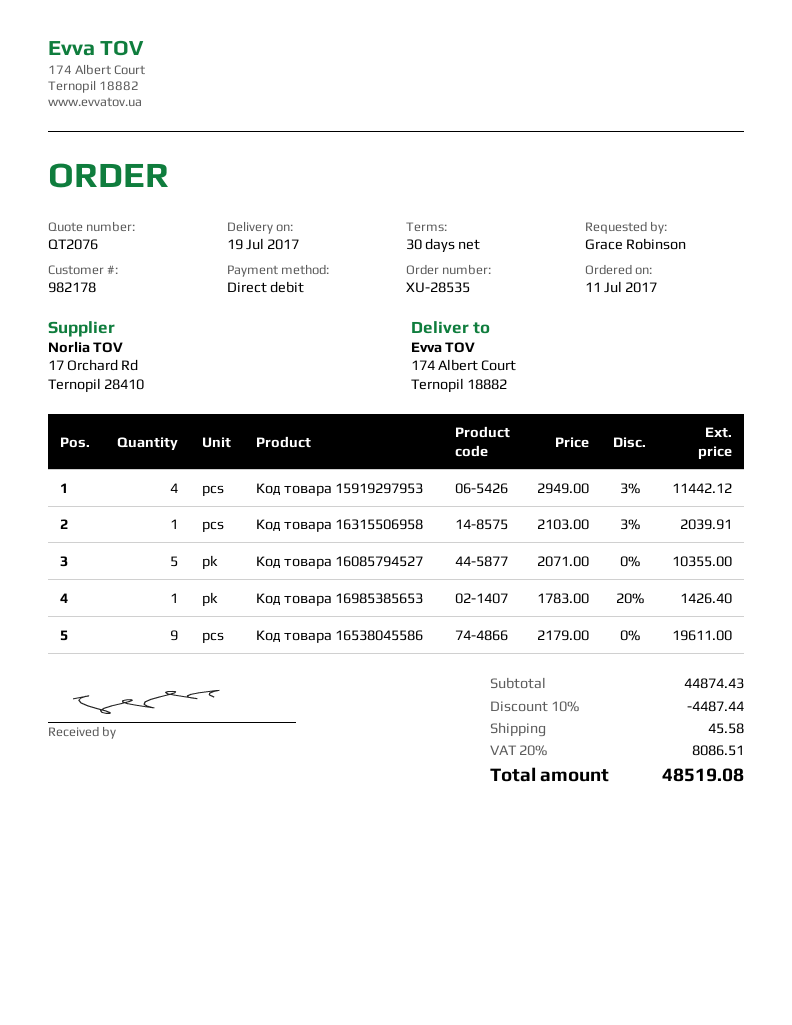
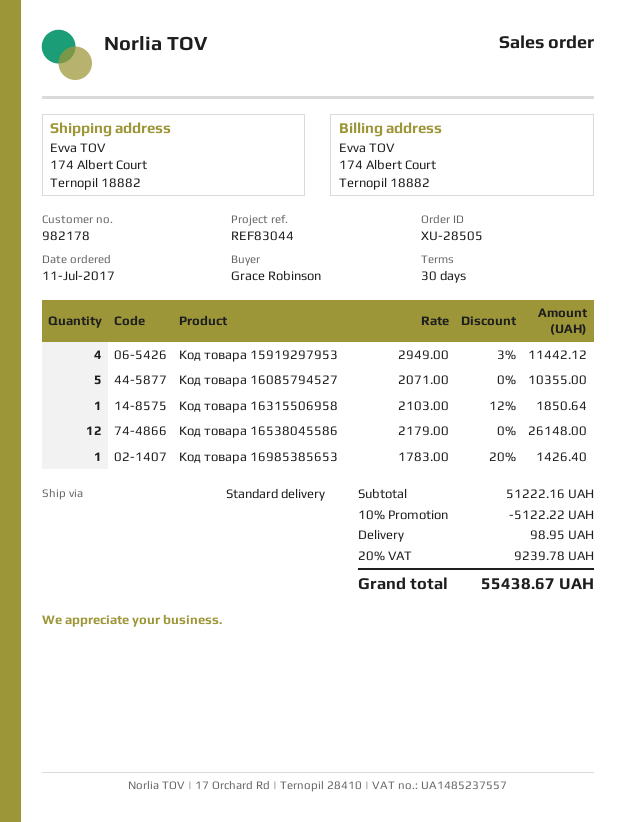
order number: XU-28535 -> XU-28505
Код товара 16315506958: 1 x 2103.00 - 3% = 2039.91 -> 1 x 2103.00 - 12% = 1850.64
Код товара 16538045586: 9 x 2179.00 = 19611.00 -> 12 x 2179.00 = 26148.00
subtotal: 44874.43 -> 51222.16
discount: 10% = 4487.44 -> 10% = 5122.22
shipping: 45.58 -> 98.95
tax: 20% = 8086.51 -> 20% = 9239.78
total: 48519.08 -> 55438.67

